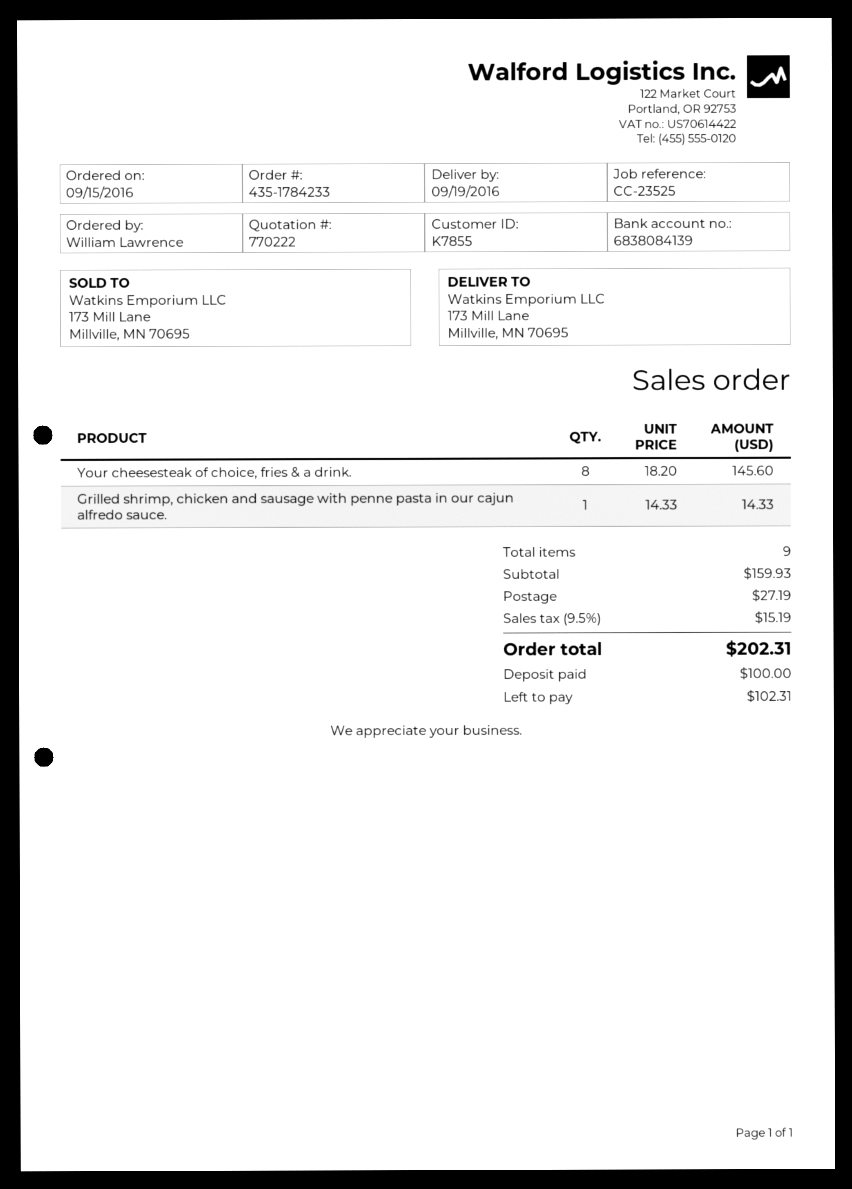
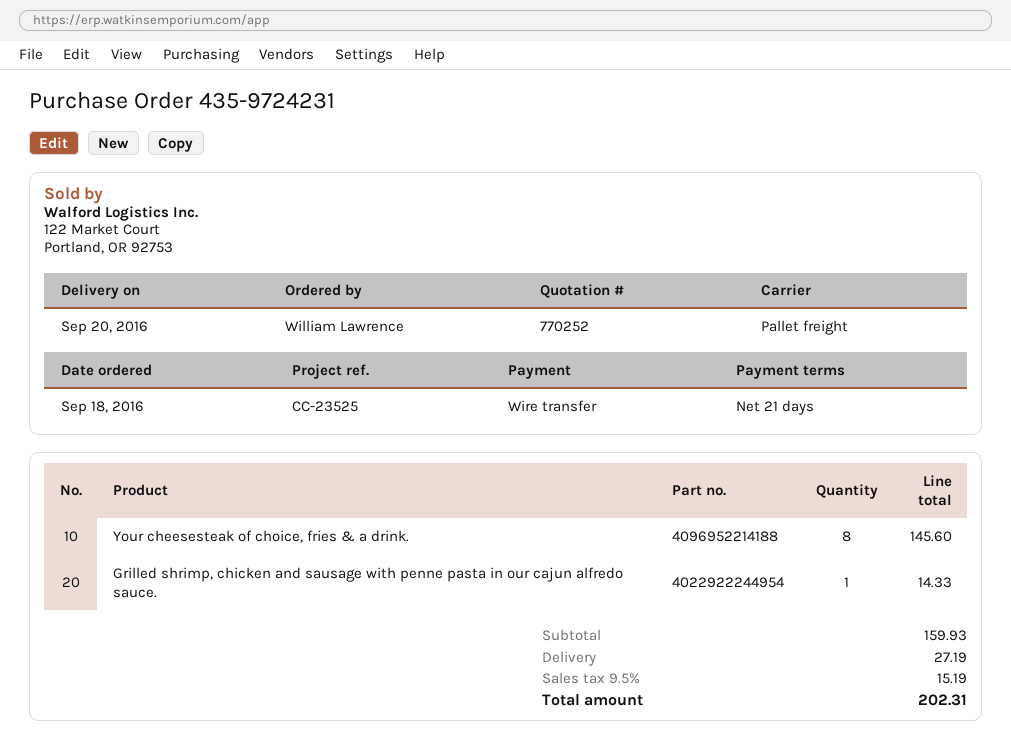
quote number: 770222 -> 770252
order number: 435-1784233 -> 435-9724231
order date: 2016-09-15 -> 2016-09-18
delivery date: 2016-09-19 -> 2016-09-20

